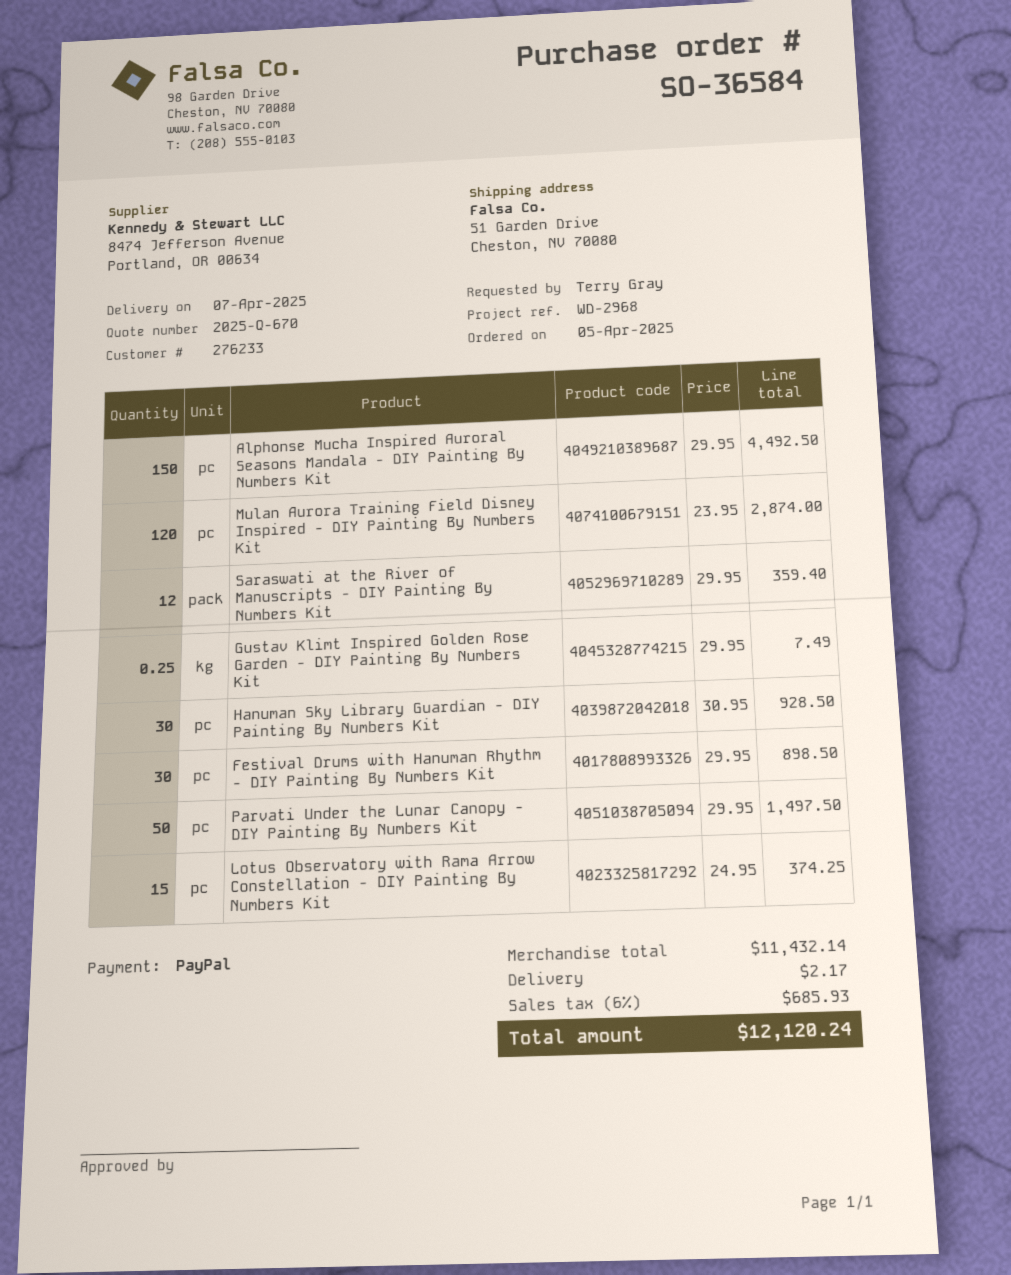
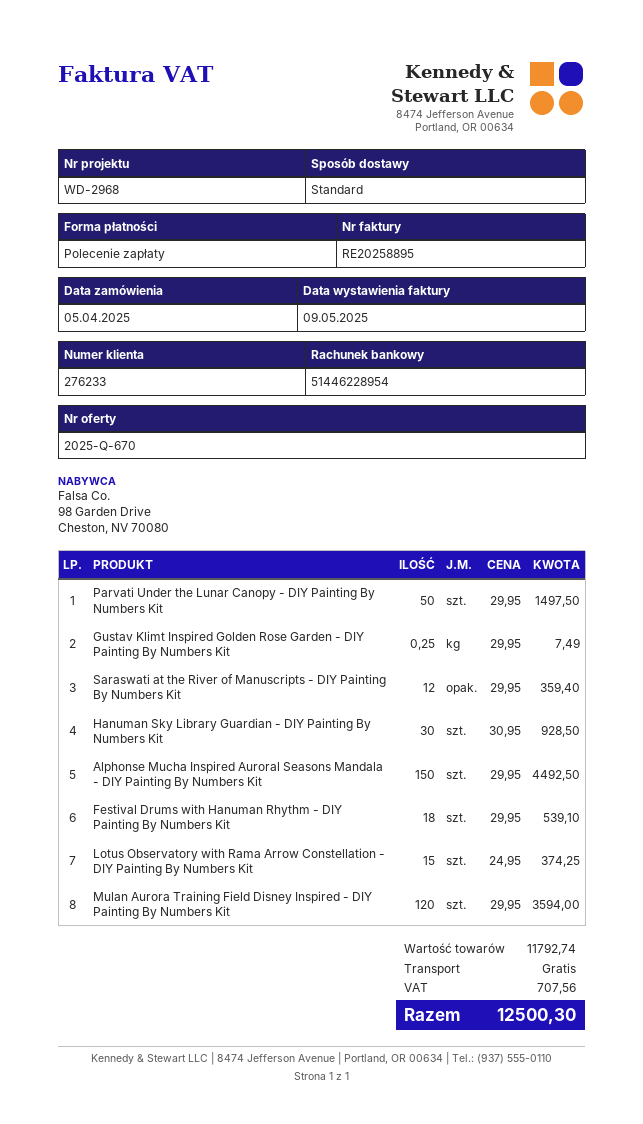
payment method: PayPal -> direct debit
Mulan Aurora Training Field Disney Inspired - DIY Painting By Numbers Kit: 120 x 23.95 = 2874.00 -> 120 x 29.95 = 3594.00
Festival Drums with Hanuman Rhythm - DIY Painting By Numbers Kit: 30 x 29.95 = 898.50 -> 18 x 29.95 = 539.10
subtotal: 11432.14 -> 11792.74
shipping: 2.17 -> 0.00
tax: 685.93 -> 707.56
total: 12120.24 -> 12500.30

